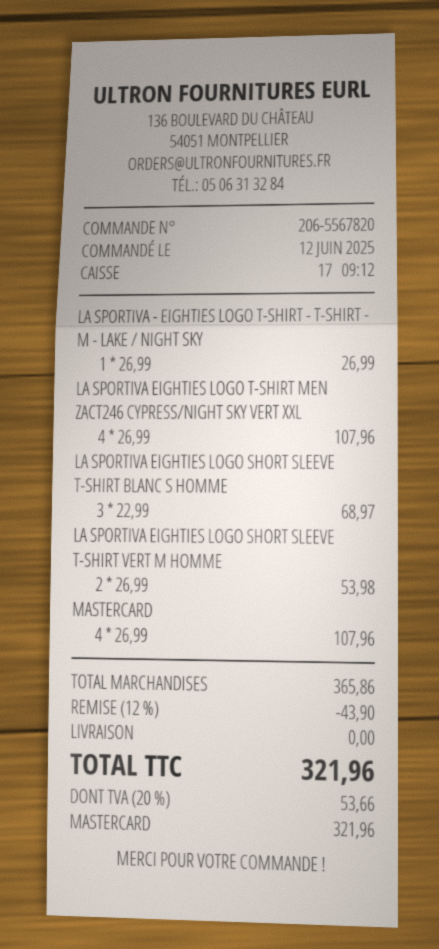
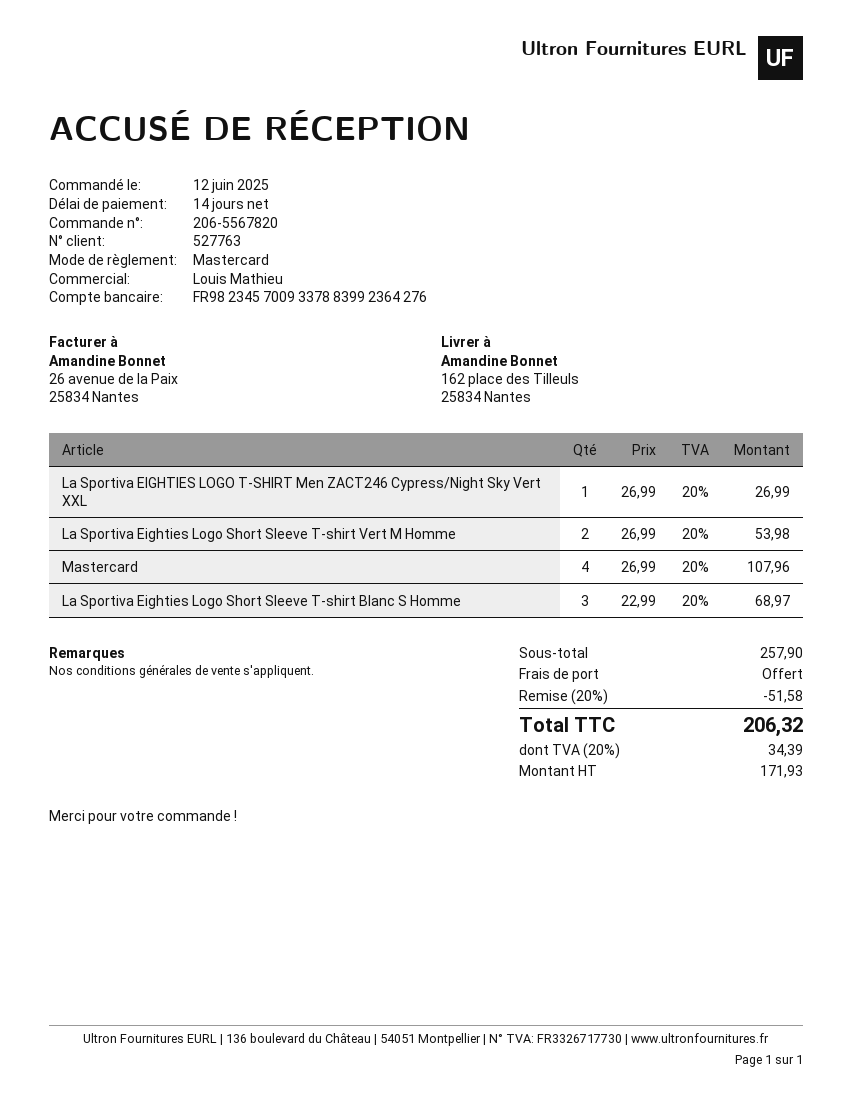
LA SPORTIVA - EIGHTIES LOGO T-SHIRT - T-SHIRT - M - LAKE / NIGHT SKY: 1 x 26.99 = 26.99 -> none
LA SPORTIVA EIGHTIES LOGO T-SHIRT MEN ZACT246 CYPRESS/NIGHT SKY VERT XXL: 4 x 26.99 = 107.96 -> 1 x 26.99 = 26.99
subtotal: 365.86 -> 257.90
discount: 12% = 43.90 -> 20% = 51.58
tax: 20% = 53.66 -> 20% = 34.39
total: 321.96 -> 206.32

